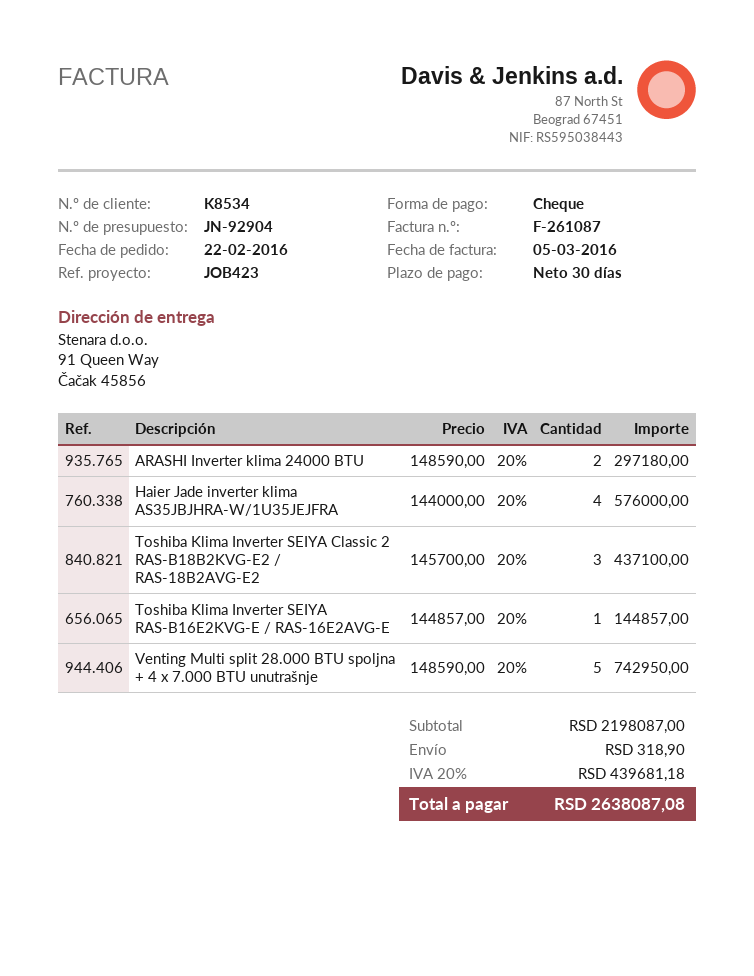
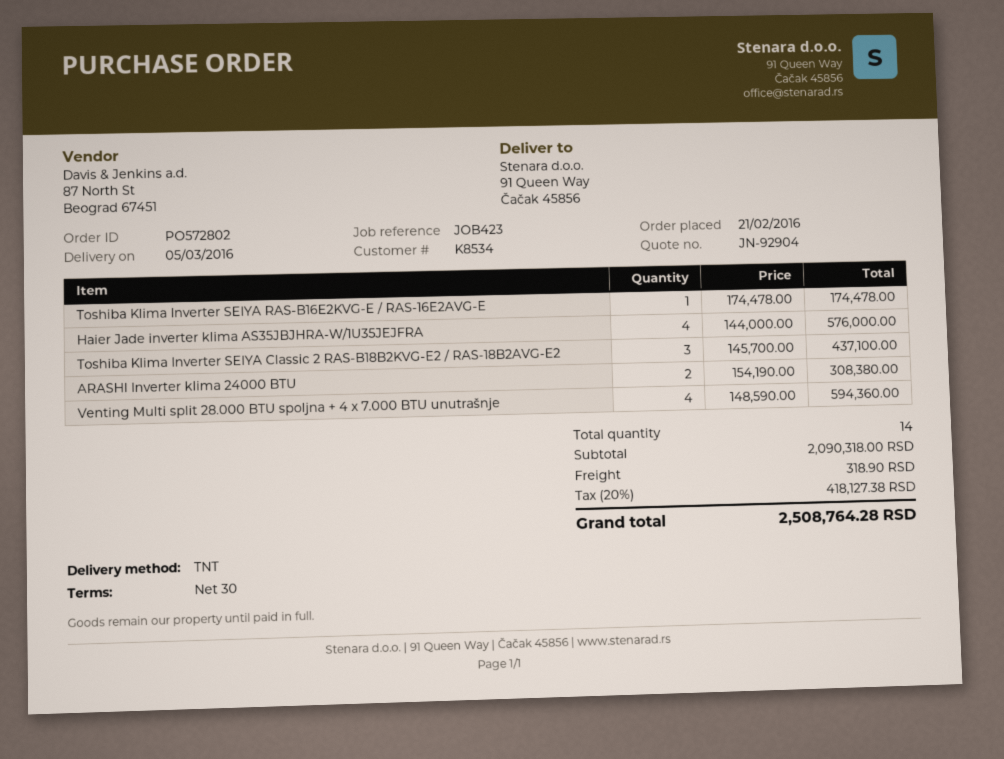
order date: 2016-02-22 -> 2016-02-21
ARASHI Inverter klima 24000 BTU: 2 x 148590.00 = 297180.00 -> 2 x 154190.00 = 308380.00
Toshiba Klima Inverter SEIYA RAS-B16E2KVG-E / RAS-16E2AVG-E: 1 x 144857.00 = 144857.00 -> 1 x 174478.00 = 174478.00
Venting Multi split 28.000 BTU spoljna + 4 x 7.000 BTU unutrašnje: 5 x 148590.00 = 742950.00 -> 4 x 148590.00 = 594360.00
subtotal: 2198087.00 -> 2090318.00
tax: 20% = 439681.18 -> 20% = 418127.38
total: 2638087.08 -> 2508764.28

